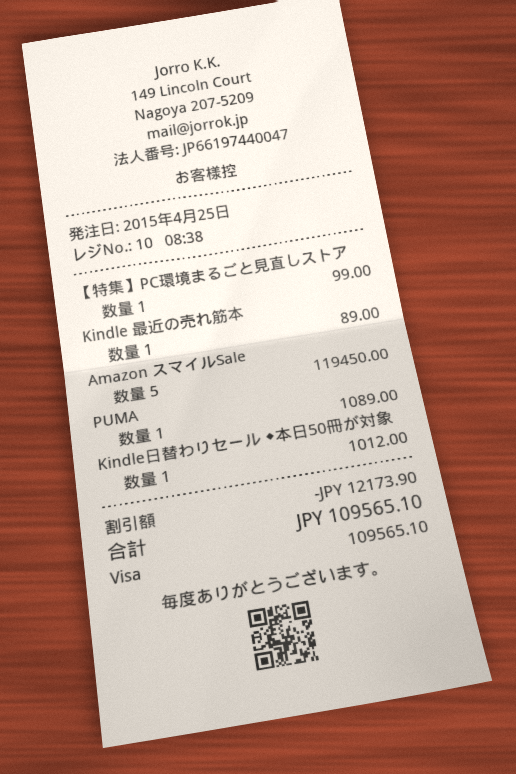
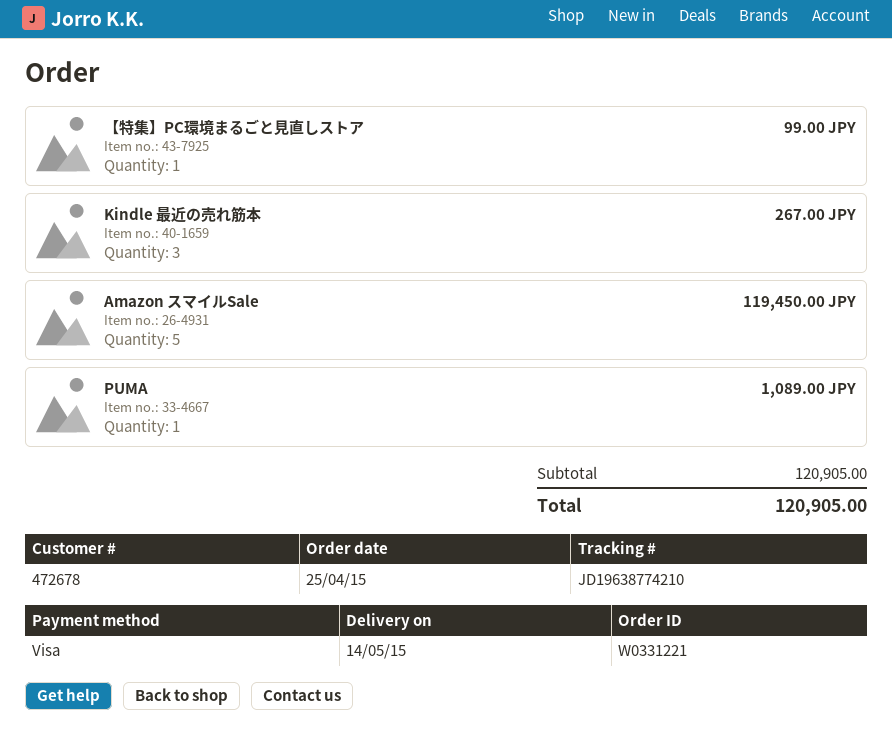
Kindle 最近の売れ筋本: 1 for 89.00 -> 3 for 267.00
Kindle日替わりセール ◆本日50冊が対象: 1 for 1012.00 -> none
discount: 12173.90 -> none
total: 109565.10 -> 120905.00

